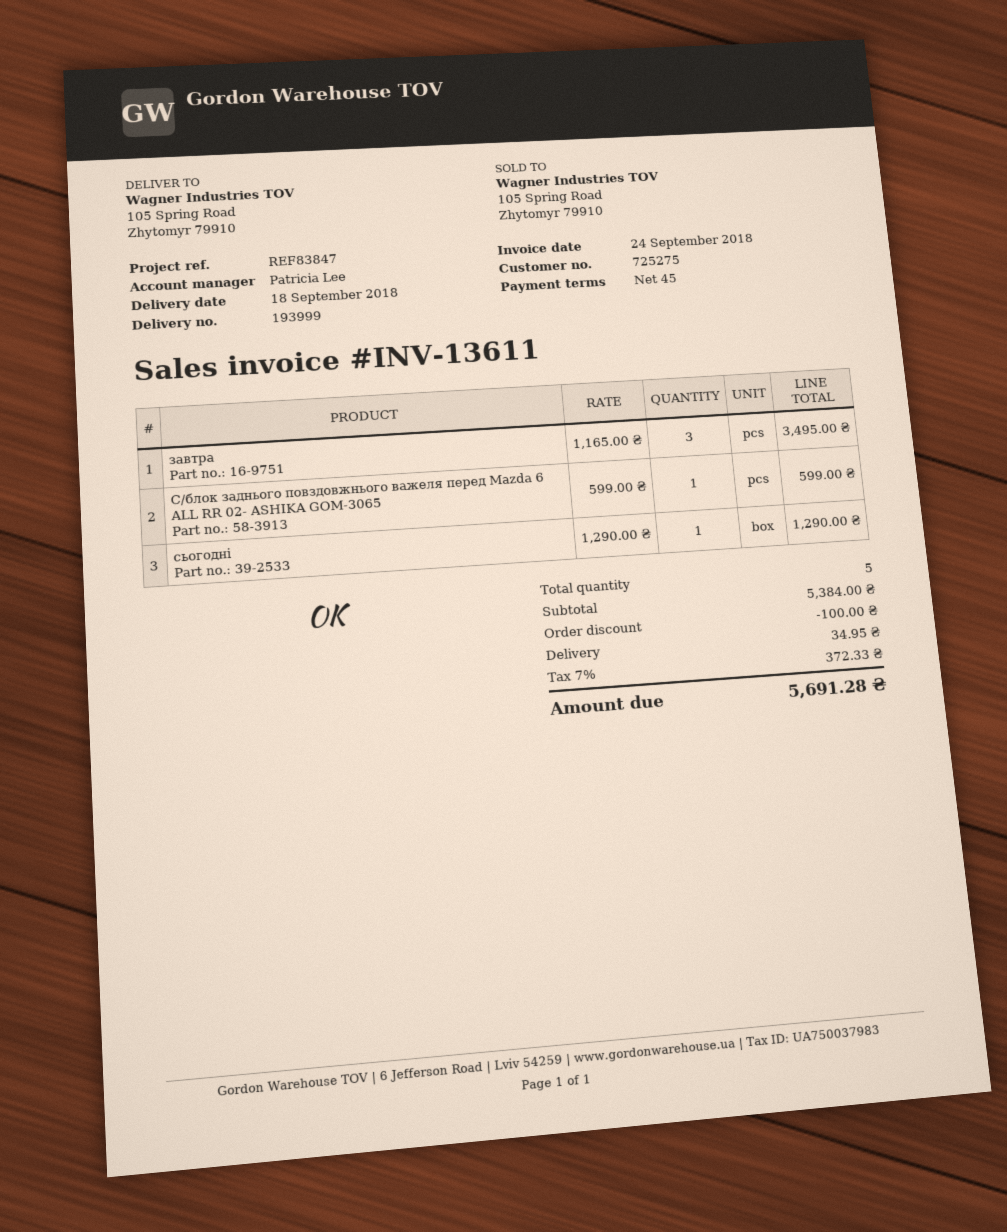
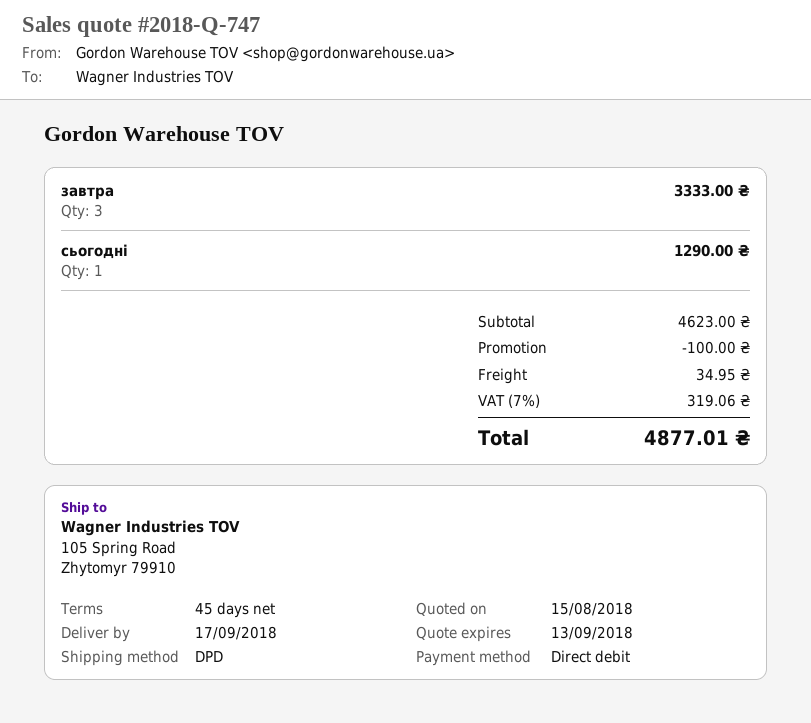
delivery date: 2018-09-18 -> 2018-09-17
завтра: 3 for 3495.00 -> 3 for 3333.00
С/блок заднього повздовжнього важеля перед Mazda 6 ALL RR 02- ASHIKA GOM-3065: 1 for 599.00 -> none
subtotal: 5384.00 -> 4623.00
tax: 7% = 372.33 -> 7% = 319.06
total: 5691.28 -> 4877.01

